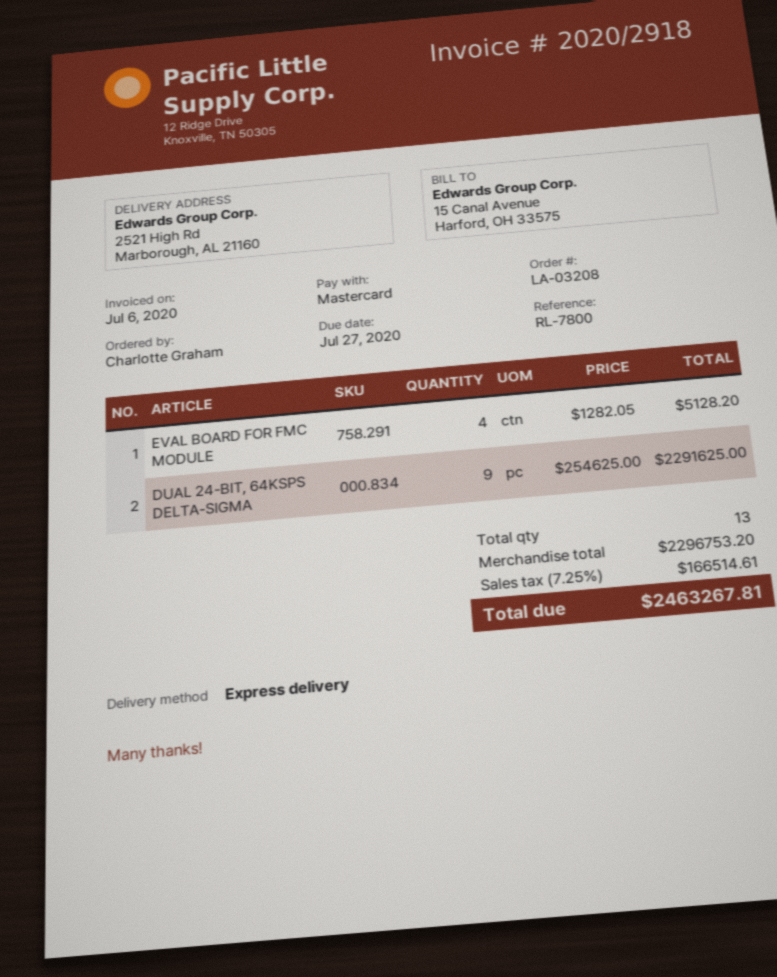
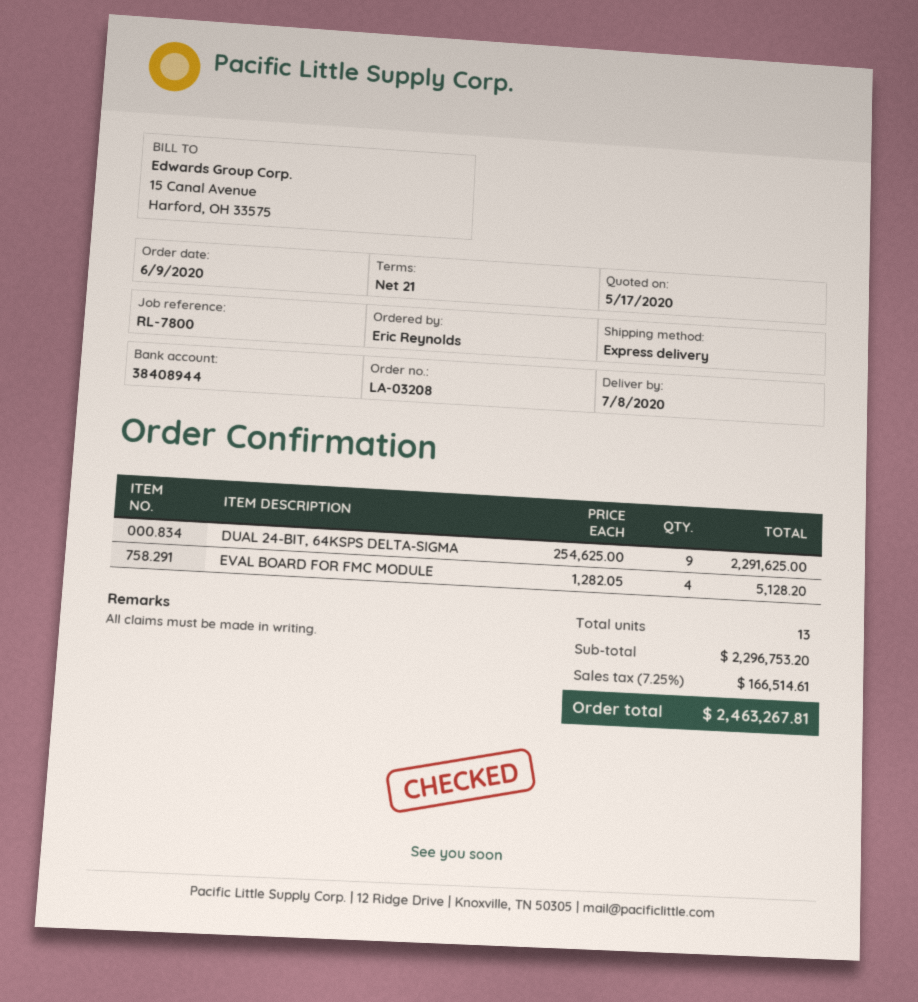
ordered by: Charlotte Graham -> Eric Reynolds

